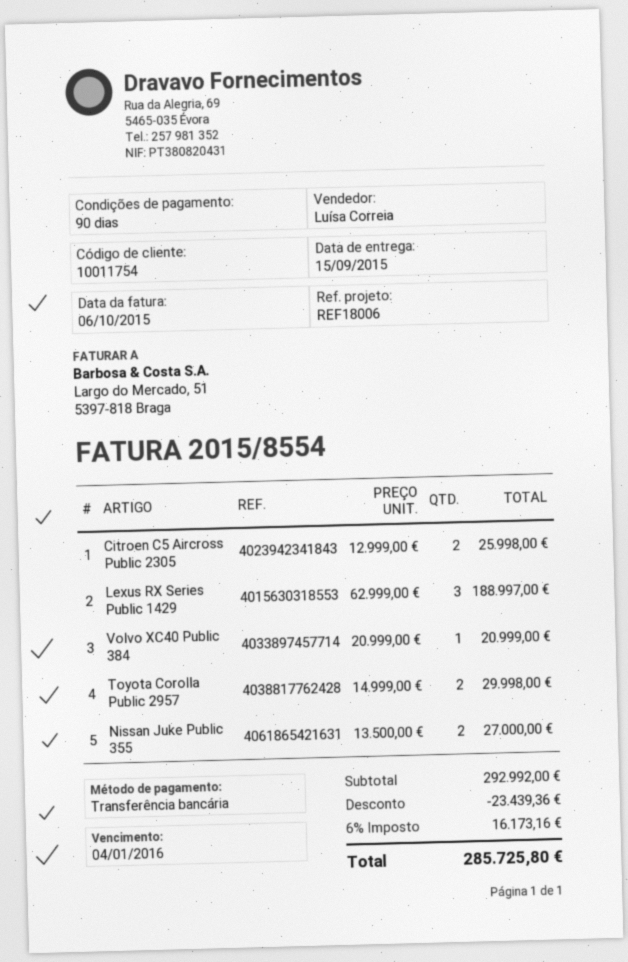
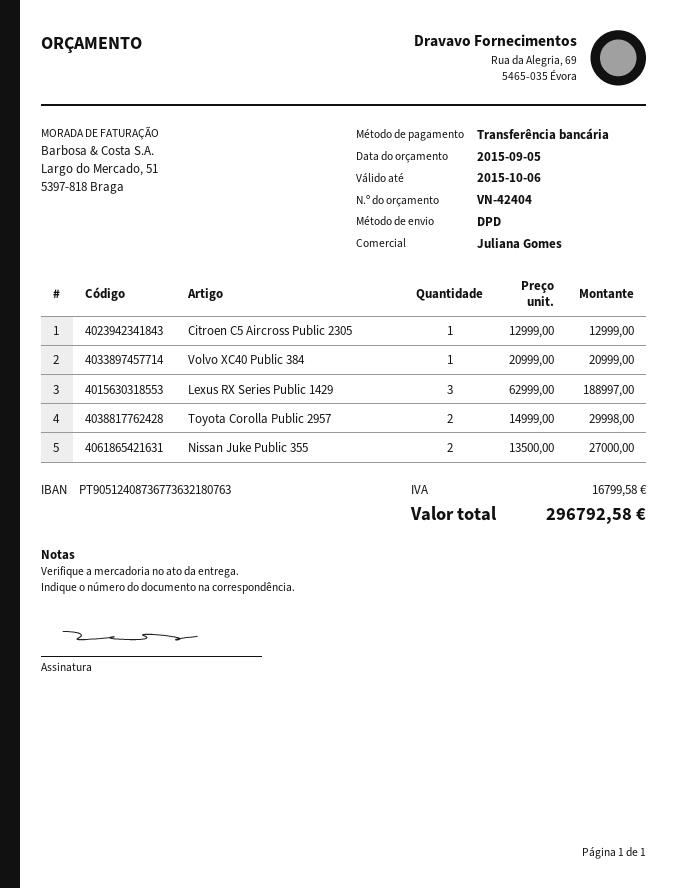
sales rep: Luísa Correia -> Juliana Gomes
Citroen C5 Aircross Public 2305: 2 x 12999.00 = 25998.00 -> 1 x 12999.00 = 12999.00
discount: 23439.36 -> none
tax: 16173.16 -> 16799.58
total: 285725.80 -> 296792.58

